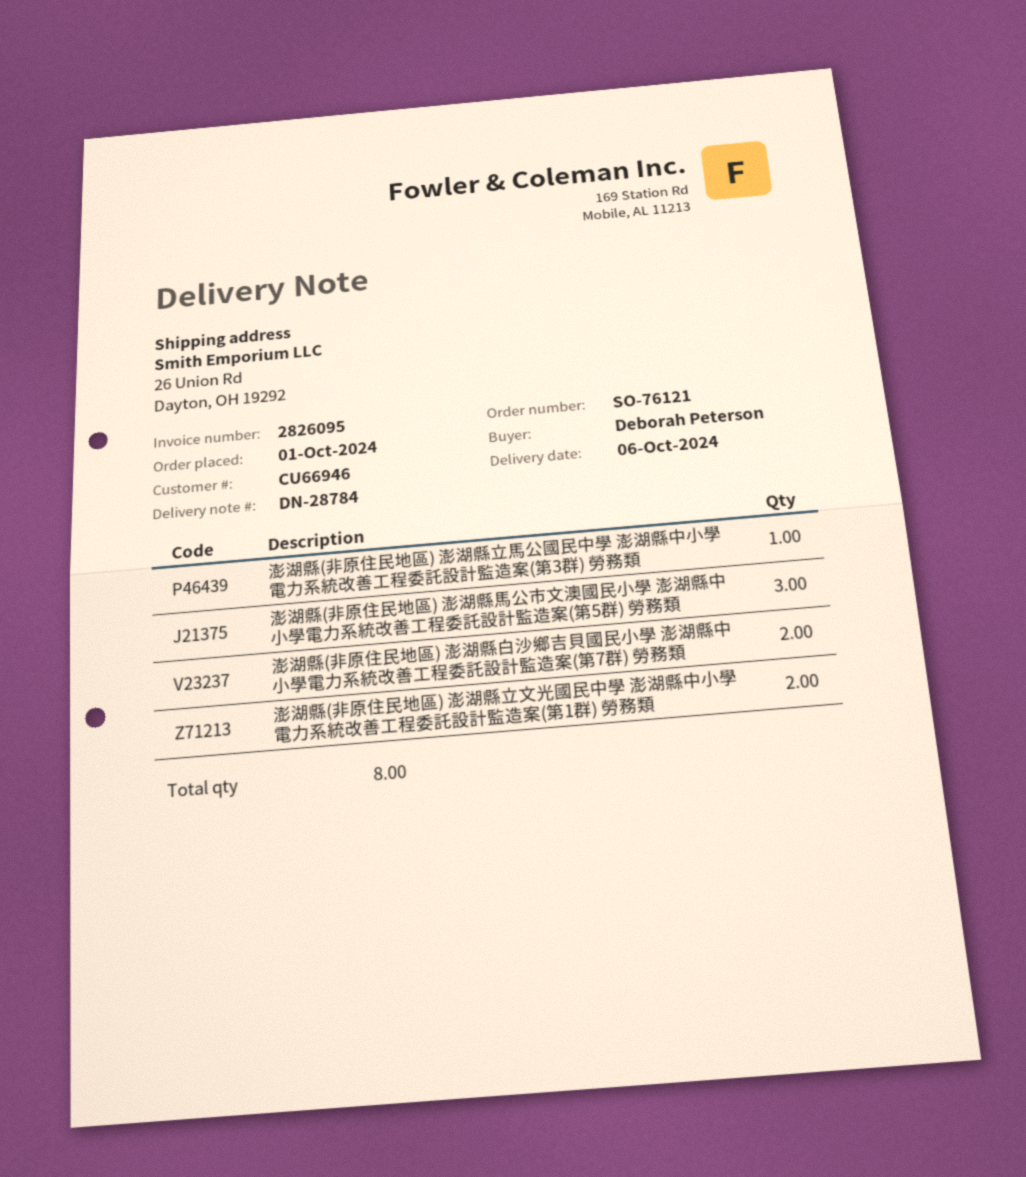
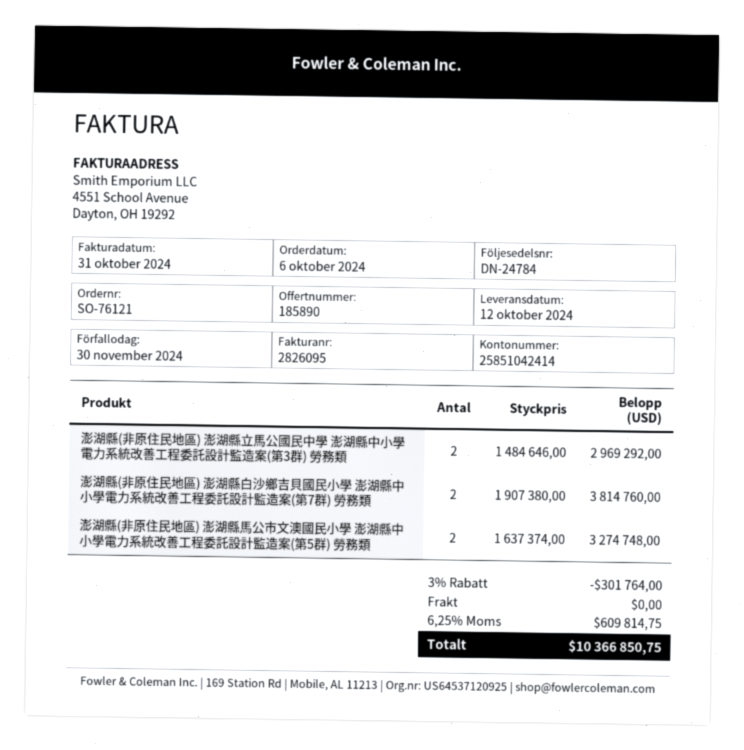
order date: 2024-10-01 -> 2024-10-06
delivery note number: DN-28784 -> DN-24784
delivery date: 2024-10-06 -> 2024-10-12
澎湖縣(非原住民地區) 澎湖縣立馬公國民中學 澎湖縣中小學電力系統改善工程委託設計監造案(第3群) 勞務類: 1 -> 2
澎湖縣(非原住民地區) 澎湖縣馬公市文澳國民小學 澎湖縣中小學電力系統改善工程委託設計監造案(第5群) 勞務類: 3 -> 2
澎湖縣(非原住民地區) 澎湖縣立文光國民中學 澎湖縣中小學電力系統改善工程委託設計監造案(第1群) 勞務類: 2 -> none

